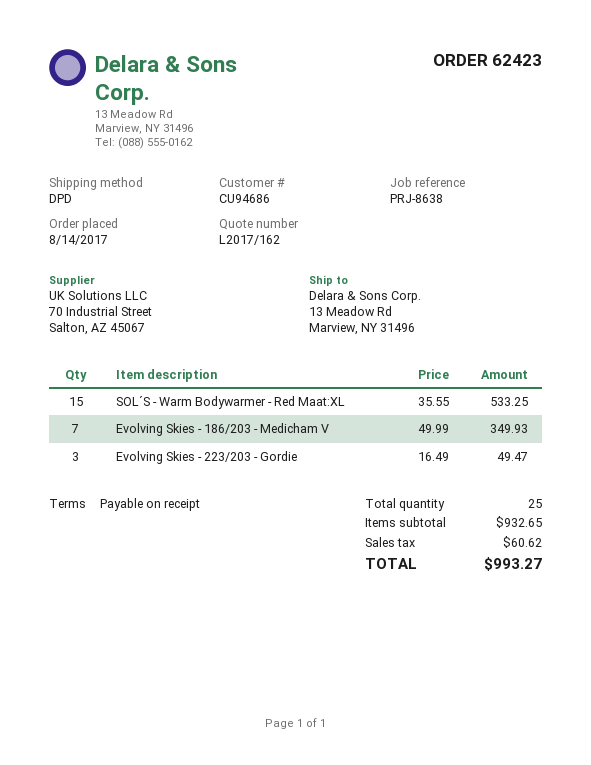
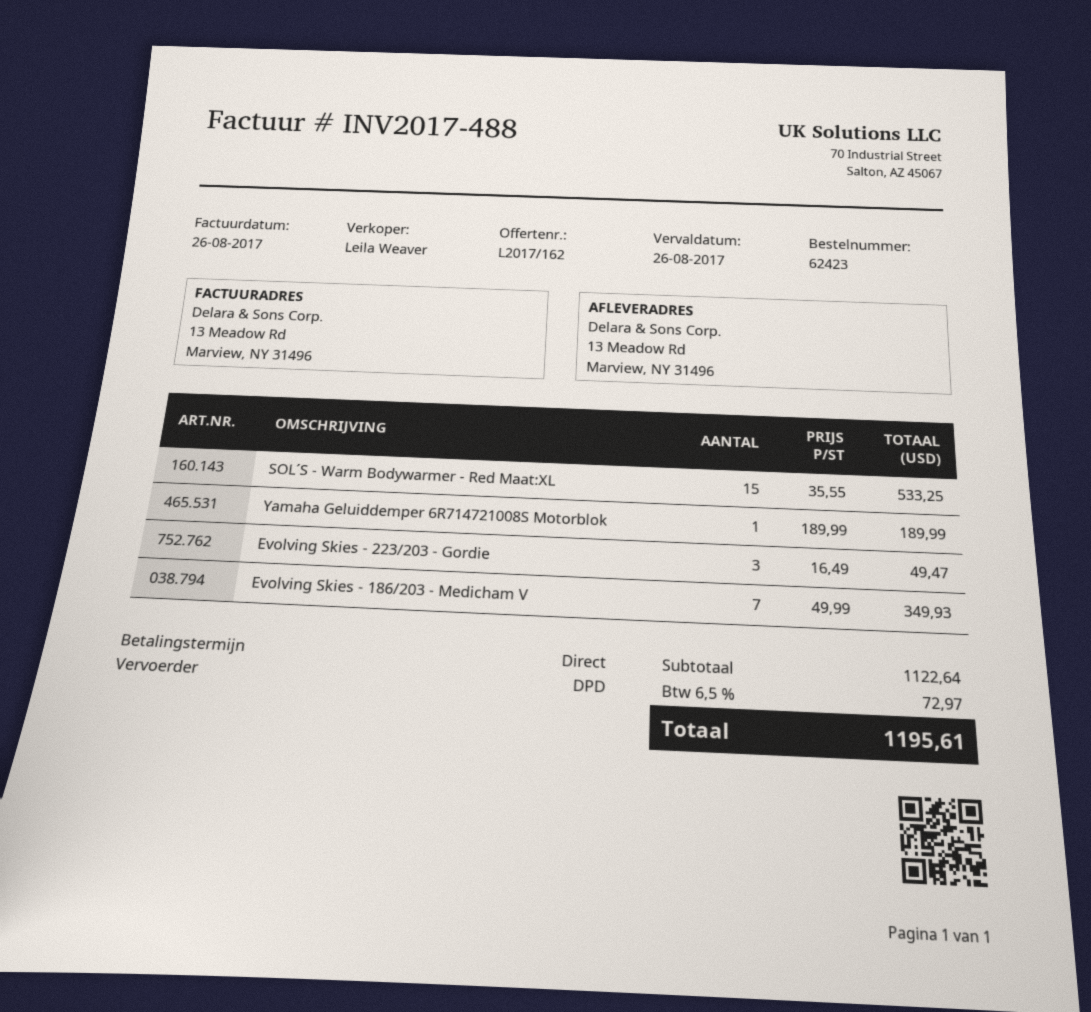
Yamaha Geluiddemper 6R714721008S Motorblok: none -> 1 x 189.99 = 189.99
subtotal: 932.65 -> 1122.64
tax: 60.62 -> 72.97
total: 993.27 -> 1195.61

